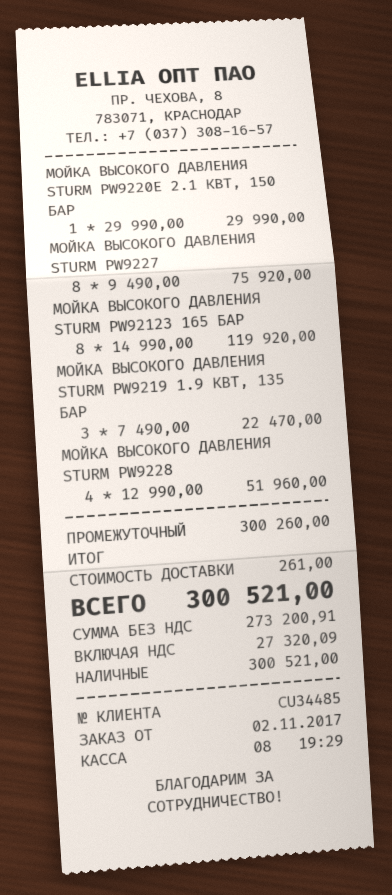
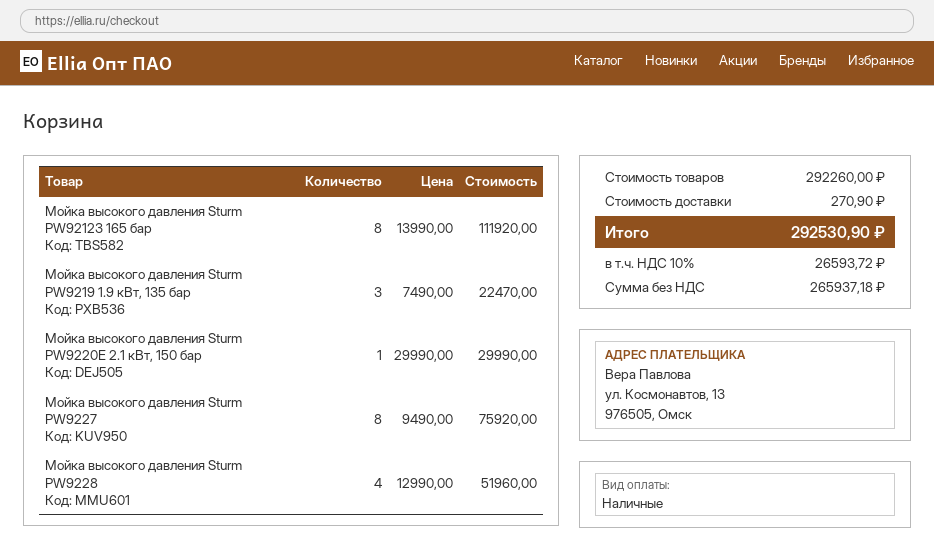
МОЙКА ВЫСОКОГО ДАВЛЕНИЯ STURM PW92123 165 БАР: 8 x 14990.00 = 119920.00 -> 8 x 13990.00 = 111920.00
subtotal: 300260.00 -> 292260.00
shipping: 261.00 -> 270.90
net: 273200.91 -> 265937.18
tax: 27320.09 -> 26593.72
total: 300521.00 -> 292530.90

